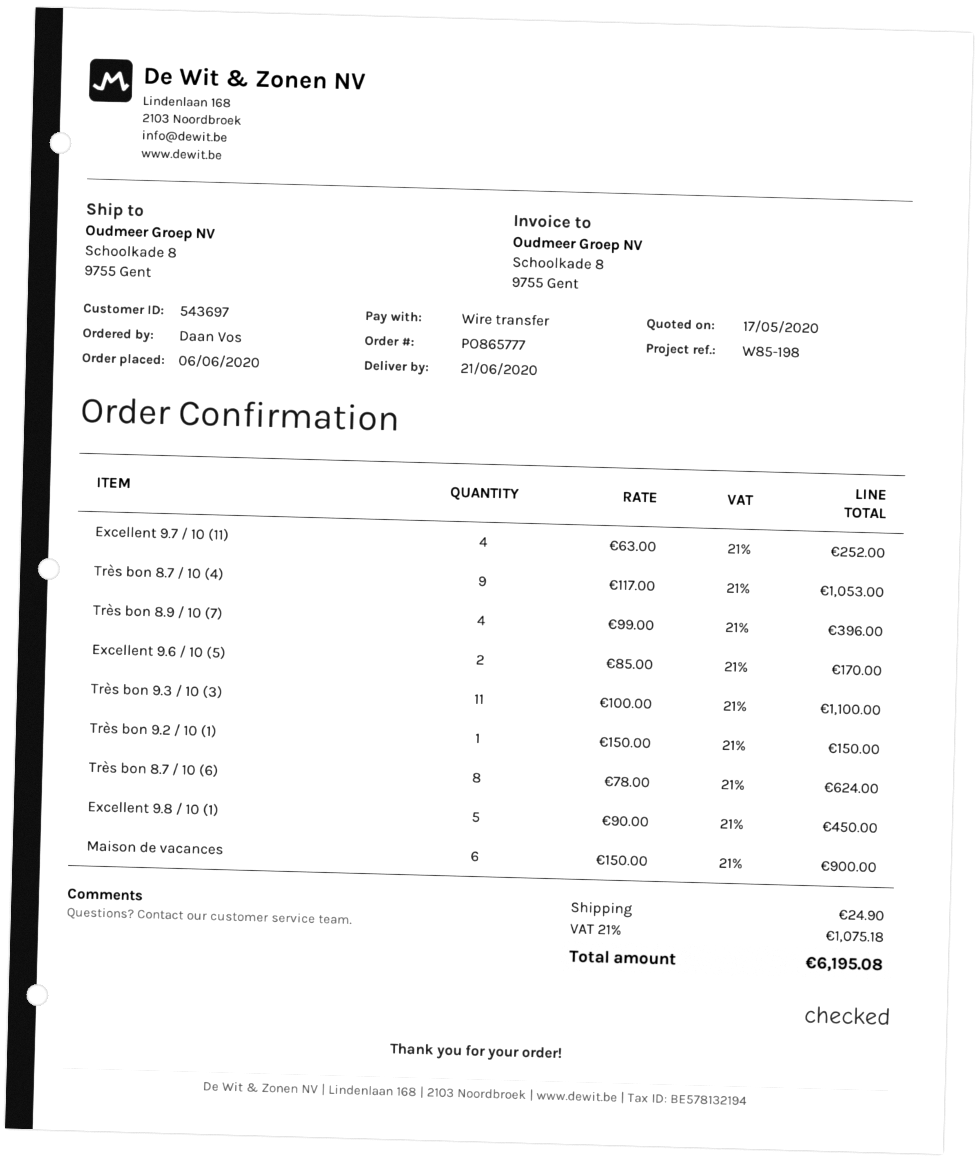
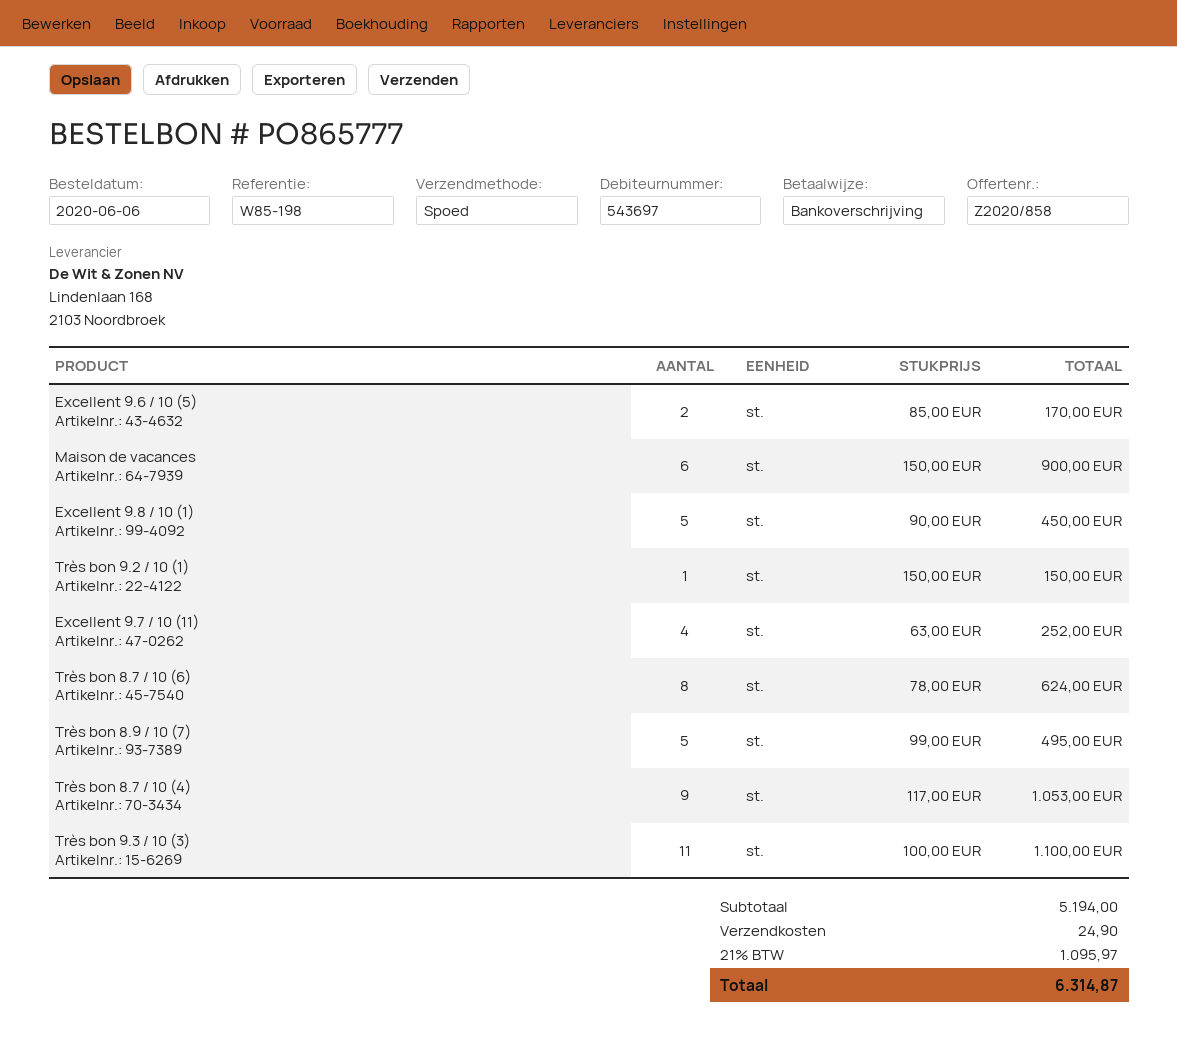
Très bon 8.9 / 10 (7): 4 x 99.00 = 396.00 -> 5 x 99.00 = 495.00
tax: 21% = 1075.18 -> 21% = 1095.97
total: 6195.08 -> 6314.87

